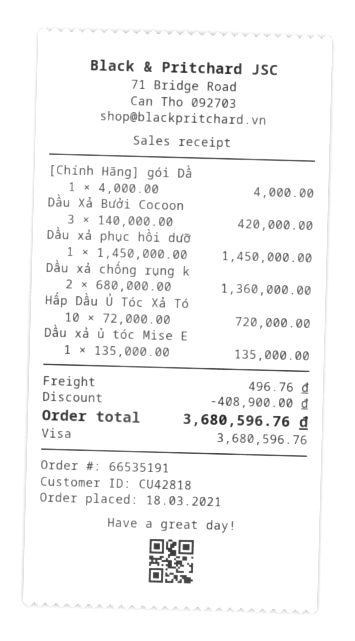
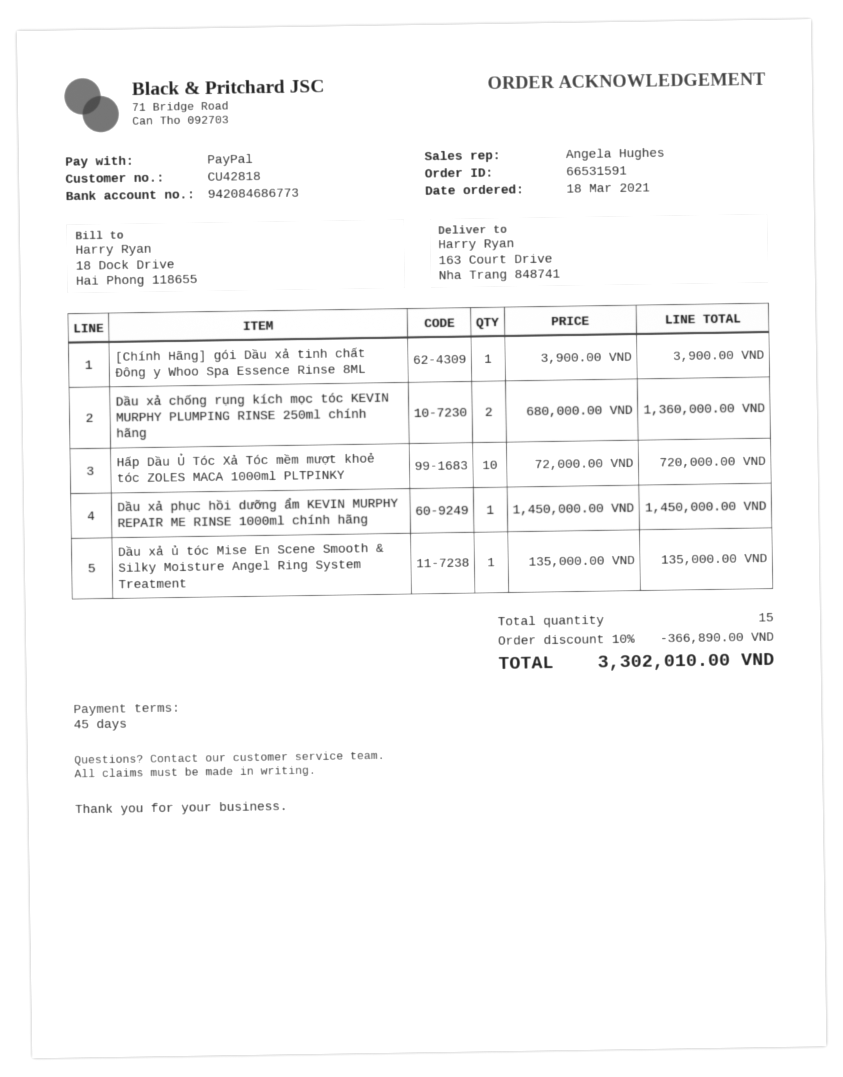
order number: 66535191 -> 66531591
payment method: Visa -> PayPal
[Chính Hãng] gói Dầ: 1 x 4000.00 = 4000.00 -> 1 x 3900.00 = 3900.00
Dầu Xả Bưởi Cocoon: 3 x 140000.00 = 420000.00 -> none
discount: 408900.00 -> 366890.00
shipping: 496.76 -> none
total: 3680596.76 -> 3302010.00

